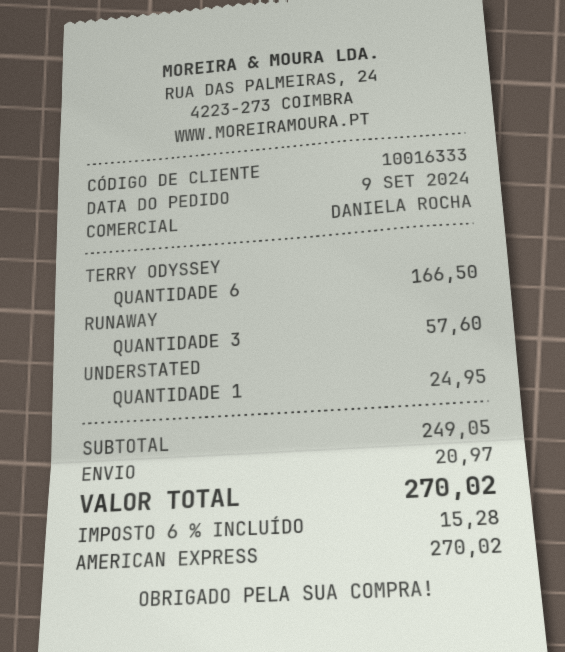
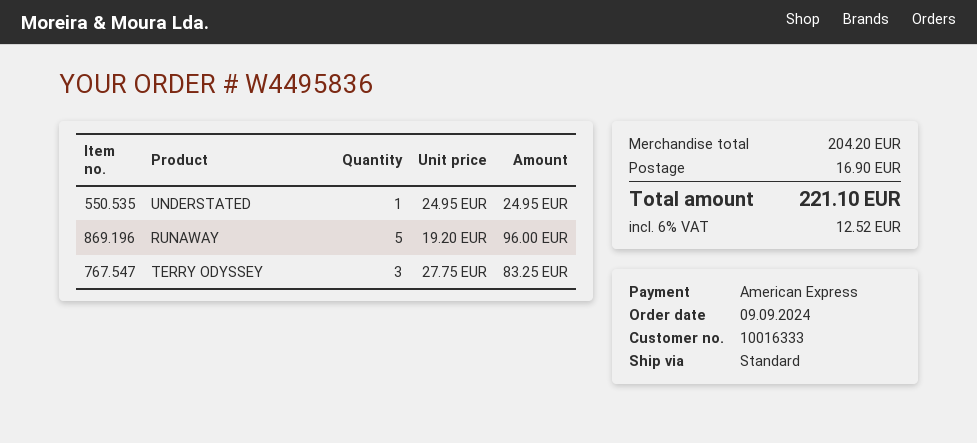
TERRY ODYSSEY: 6 for 166.50 -> 3 for 83.25
RUNAWAY: 3 for 57.60 -> 5 for 96.00
subtotal: 249.05 -> 204.20
shipping: 20.97 -> 16.90
tax: 6% = 15.28 -> 6% = 12.52
total: 270.02 -> 221.10

